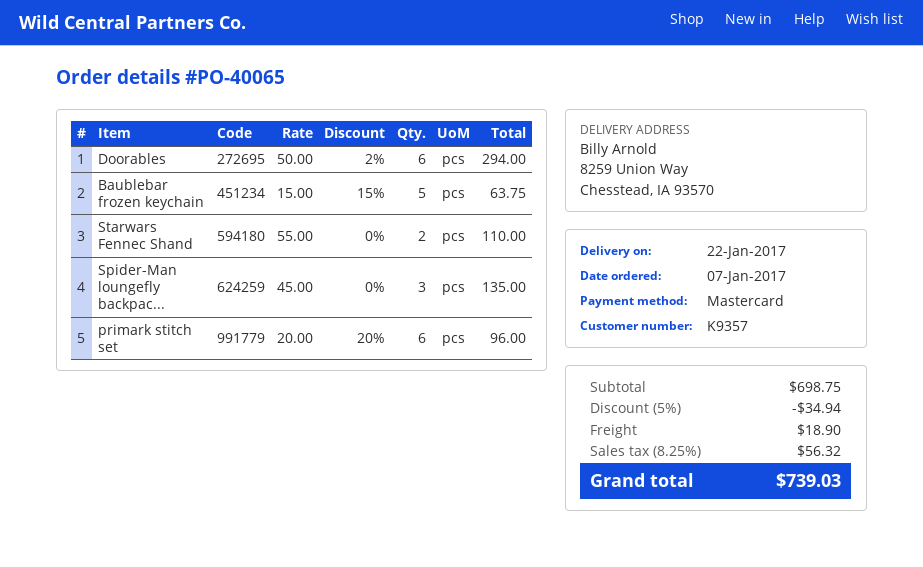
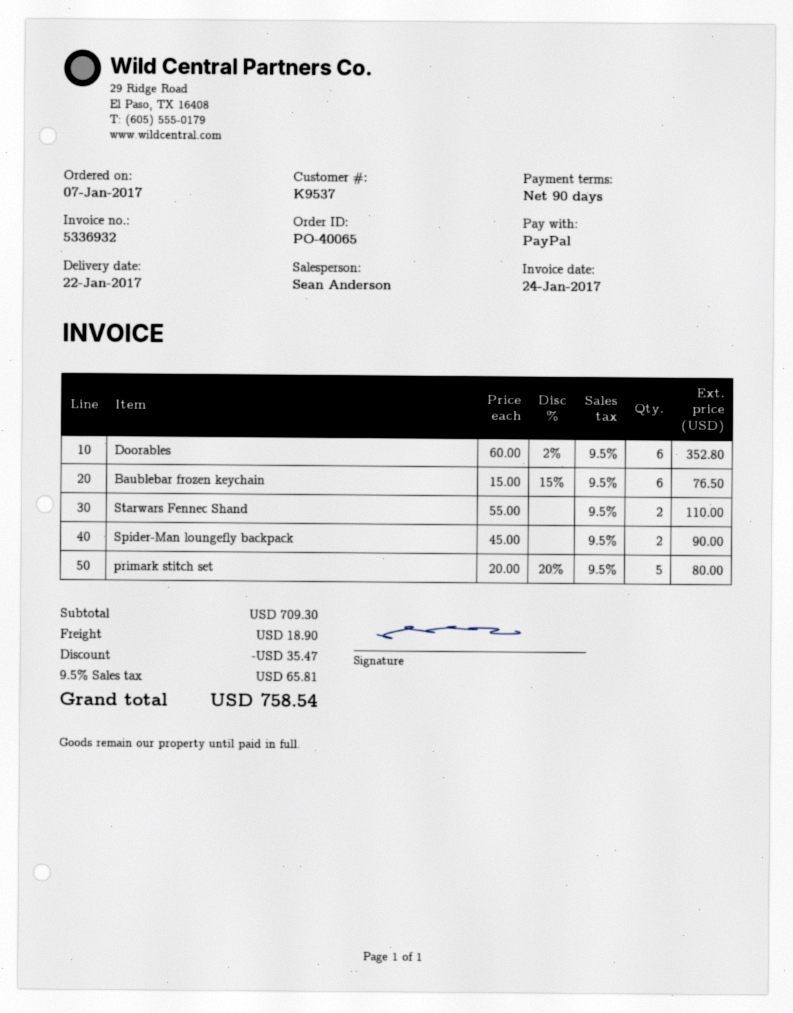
customer number: K9357 -> K9537
payment method: Mastercard -> PayPal
Doorables: 6 x 50.00 - 2% = 294.00 -> 6 x 60.00 - 2% = 352.80
Baublebar frozen keychain: 5 x 15.00 - 15% = 63.75 -> 6 x 15.00 - 15% = 76.50
Spider-Man loungefly backpac...: 3 x 45.00 = 135.00 -> 2 x 45.00 = 90.00
primark stitch set: 6 x 20.00 - 20% = 96.00 -> 5 x 20.00 - 20% = 80.00
subtotal: 698.75 -> 709.30
discount: 34.94 -> 35.47
tax: 8.25% = 56.32 -> 9.5% = 65.81
total: 739.03 -> 758.54

